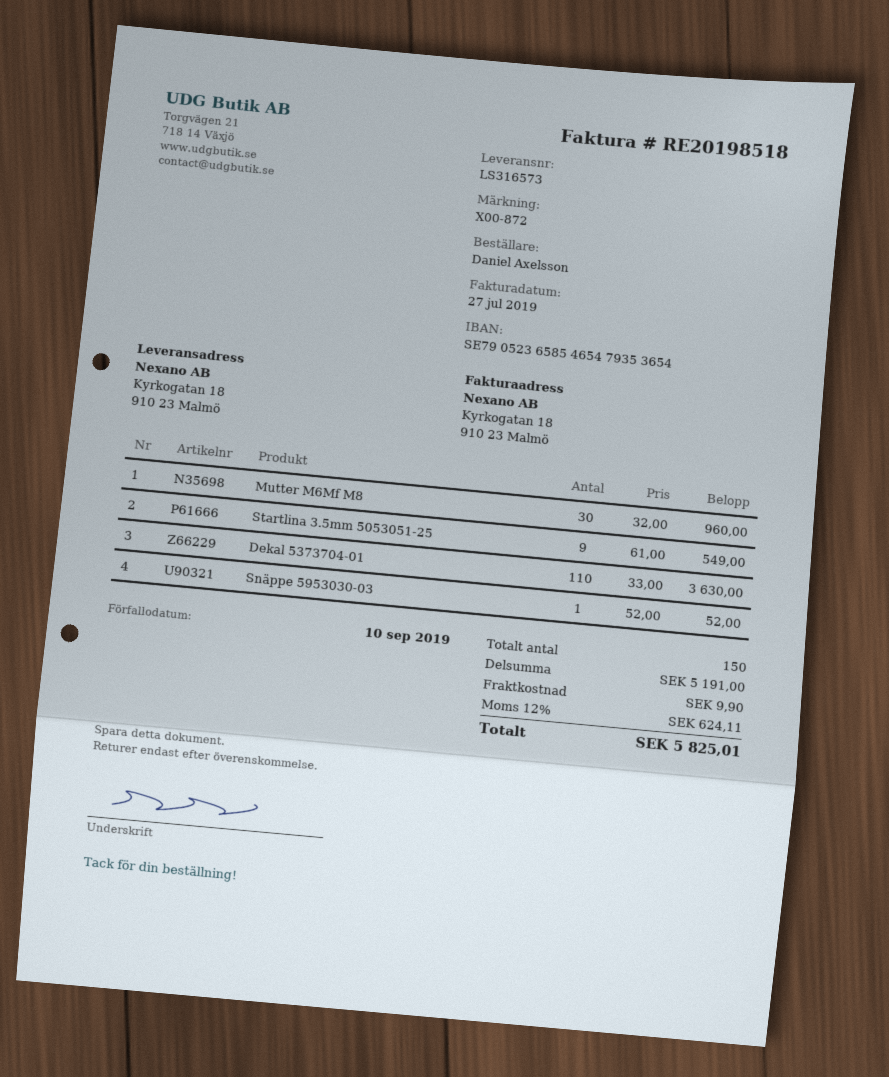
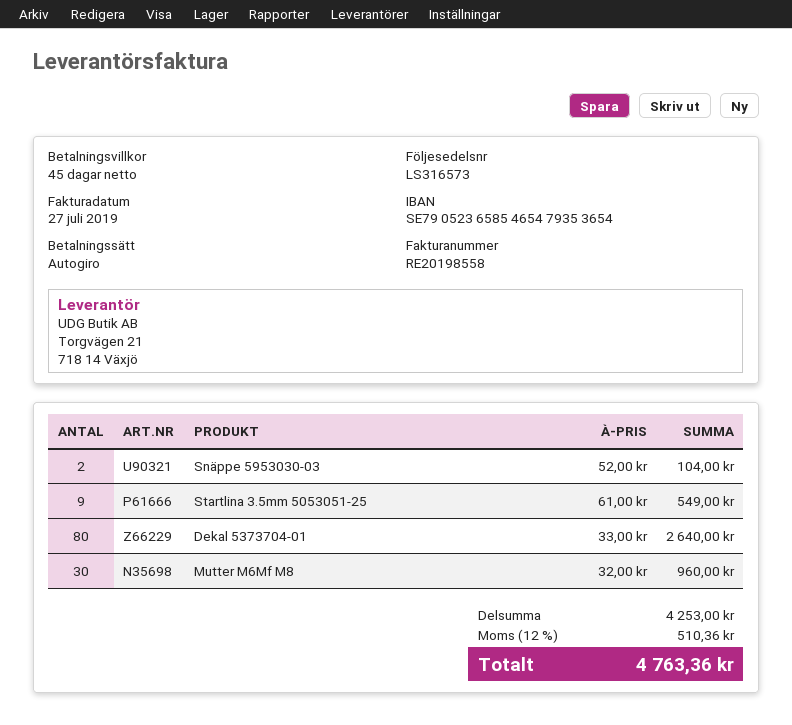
invoice number: RE20198518 -> RE20198558
Dekal 5373704-01: 110 x 33.00 = 3630.00 -> 80 x 33.00 = 2640.00
Snäppe 5953030-03: 1 x 52.00 = 52.00 -> 2 x 52.00 = 104.00
subtotal: 5191.00 -> 4253.00
shipping: 9.90 -> none
tax: 12% = 624.11 -> 12% = 510.36
total: 5825.01 -> 4763.36

